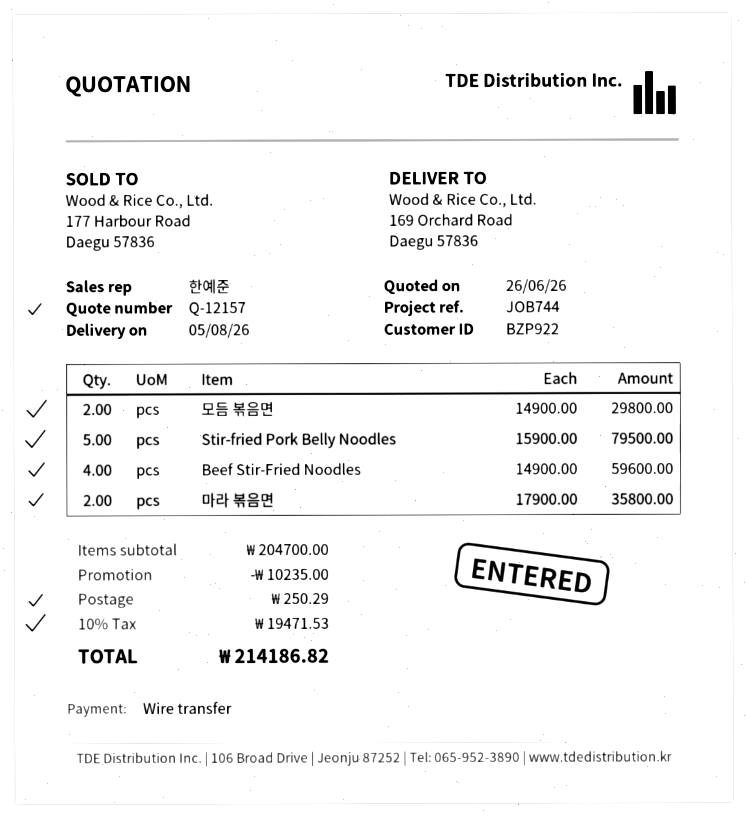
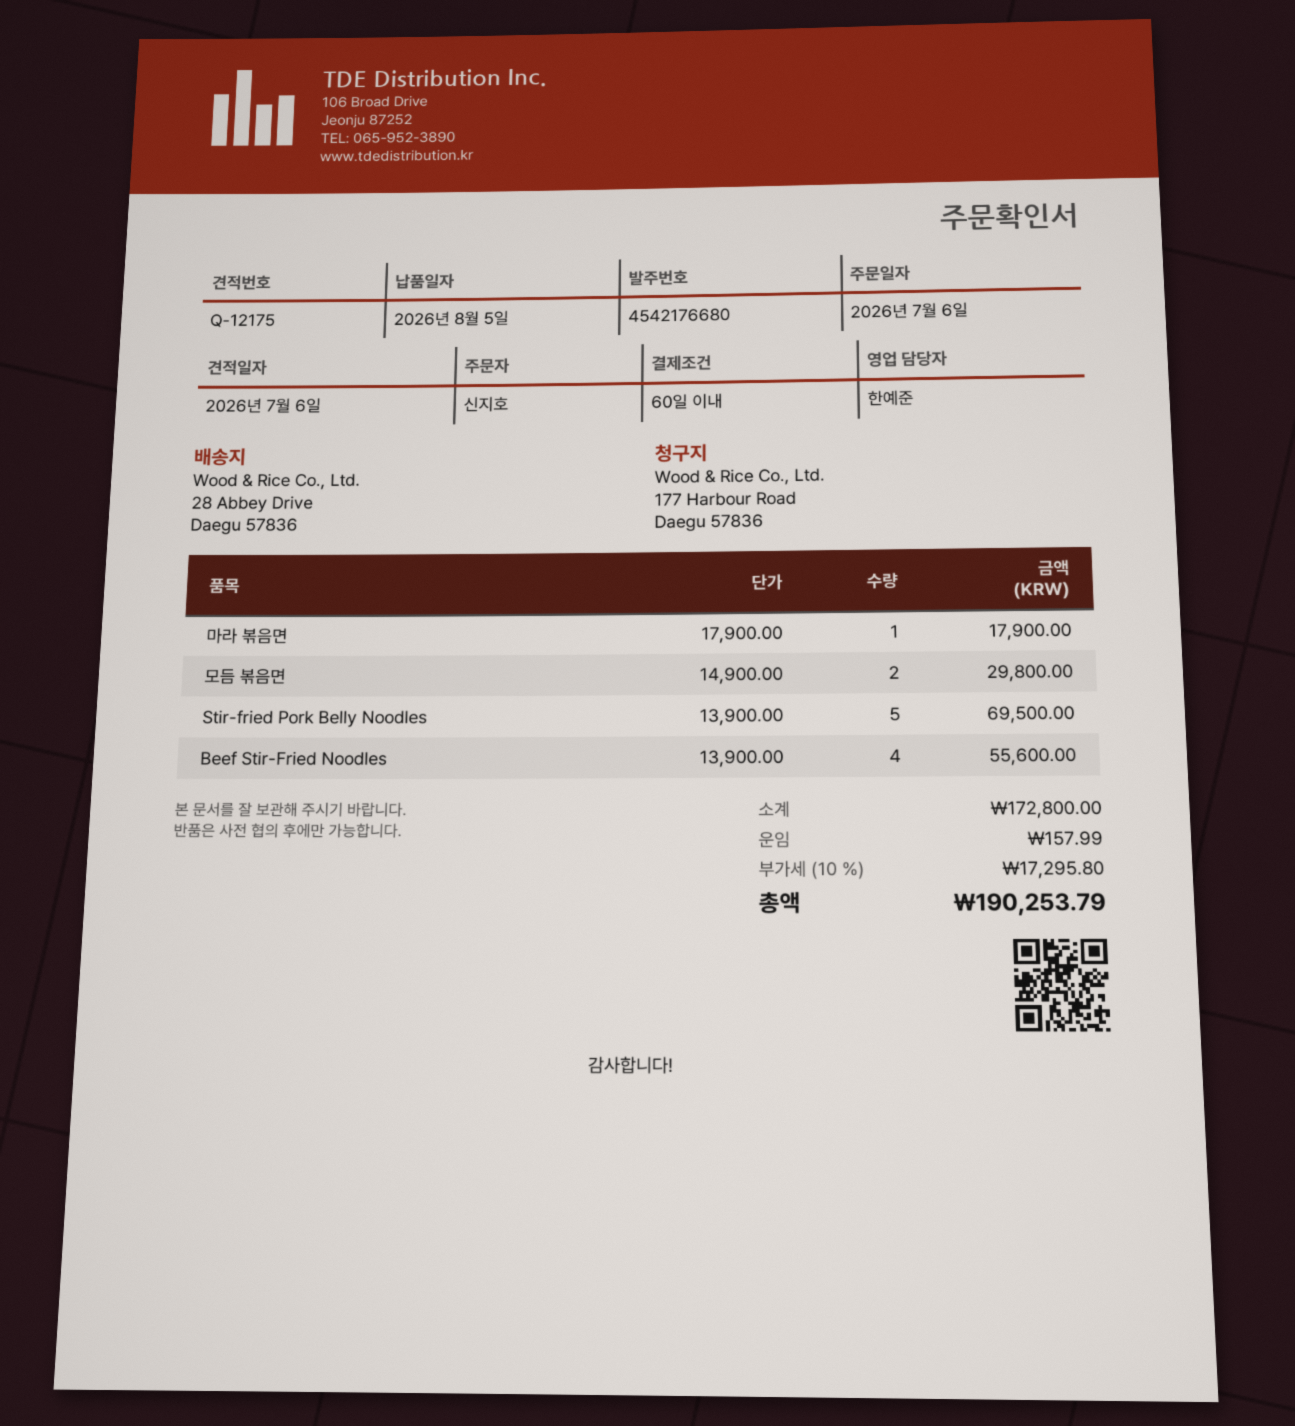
quote number: Q-12157 -> Q-12175
quote date: 2026-06-26 -> 2026-07-06
ship to: 169 Orchard Road, Daegu 57836 -> 28 Abbey Drive, Daegu 57836
Stir-fried Pork Belly Noodles: 5 x 15900.00 = 79500.00 -> 5 x 13900.00 = 69500.00
Beef Stir-Fried Noodles: 4 x 14900.00 = 59600.00 -> 4 x 13900.00 = 55600.00
마라 볶음면: 2 x 17900.00 = 35800.00 -> 1 x 17900.00 = 17900.00
subtotal: 204700.00 -> 172800.00
discount: 10235.00 -> none
shipping: 250.29 -> 157.99
tax: 10% = 19471.53 -> 10% = 17295.80
total: 214186.82 -> 190253.79

